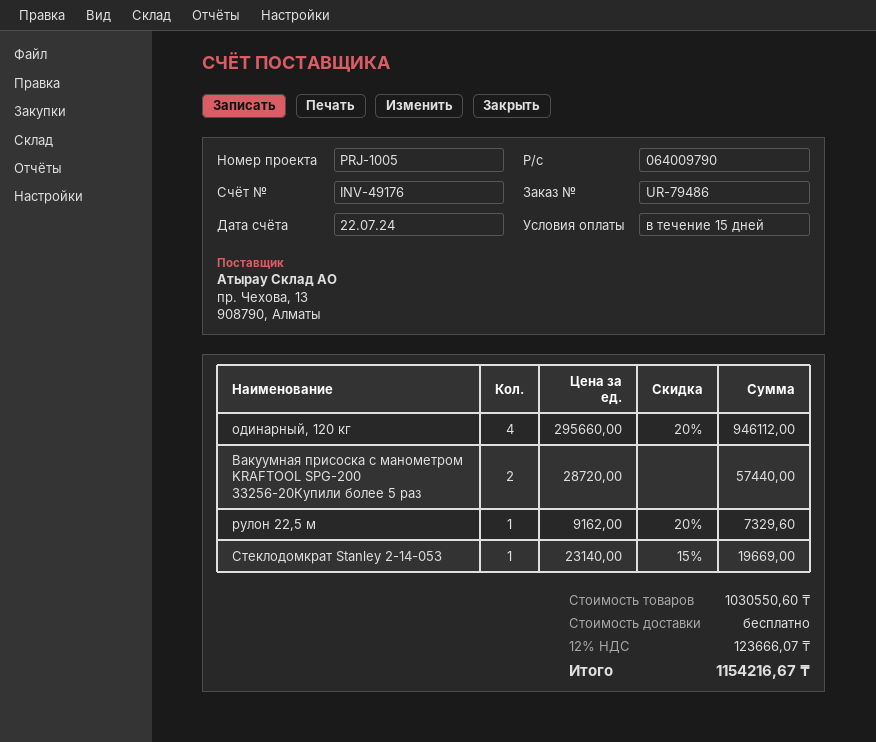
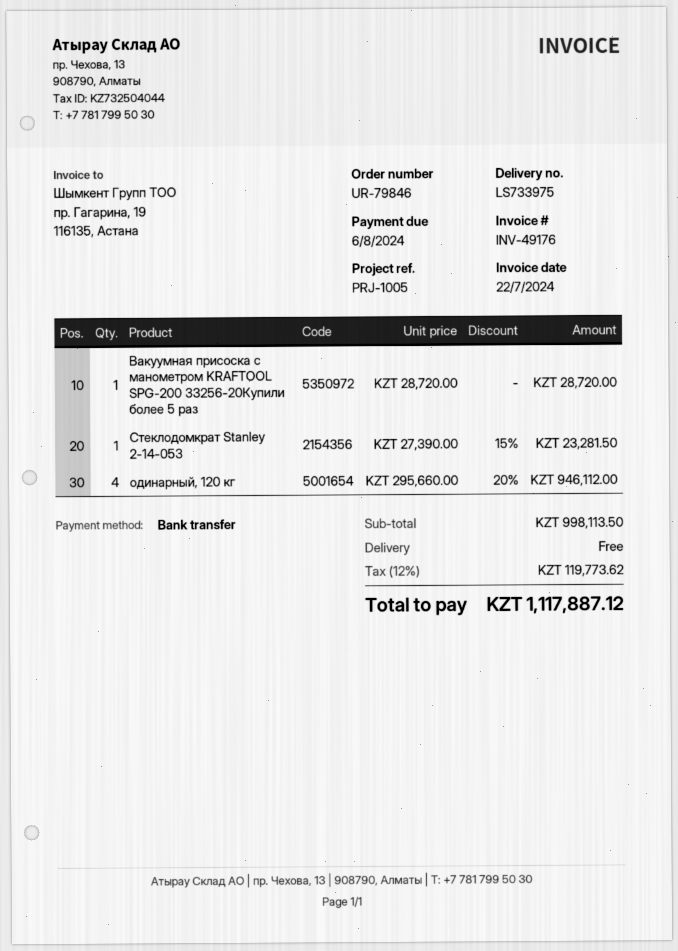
order number: UR-79486 -> UR-79846
Вакуумная присоска с манометром KRAFTOOL SPG-200 33256-20Купили более 5 раз: 2 x 28720.00 = 57440.00 -> 1 x 28720.00 = 28720.00
рулон 22,5 м: 1 x 9162.00 - 20% = 7329.60 -> none
Стеклодомкрат Stanley 2-14-053: 1 x 23140.00 - 15% = 19669.00 -> 1 x 27390.00 - 15% = 23281.50
subtotal: 1030550.60 -> 998113.50
tax: 12% = 123666.07 -> 12% = 119773.62
total: 1154216.67 -> 1117887.12

